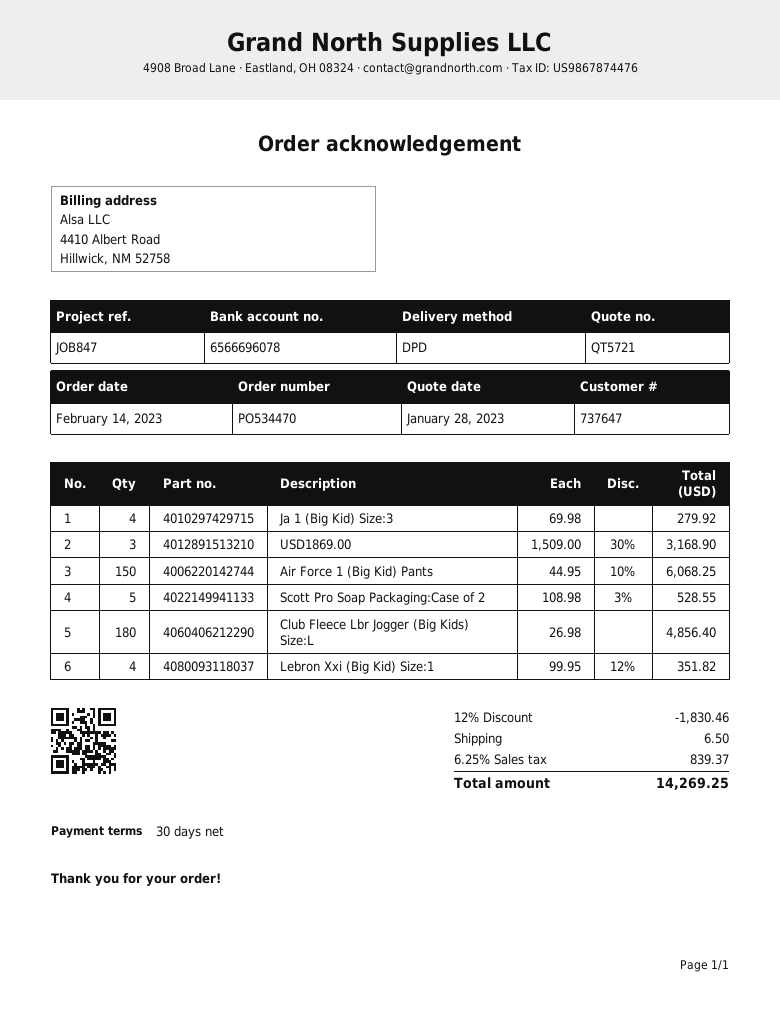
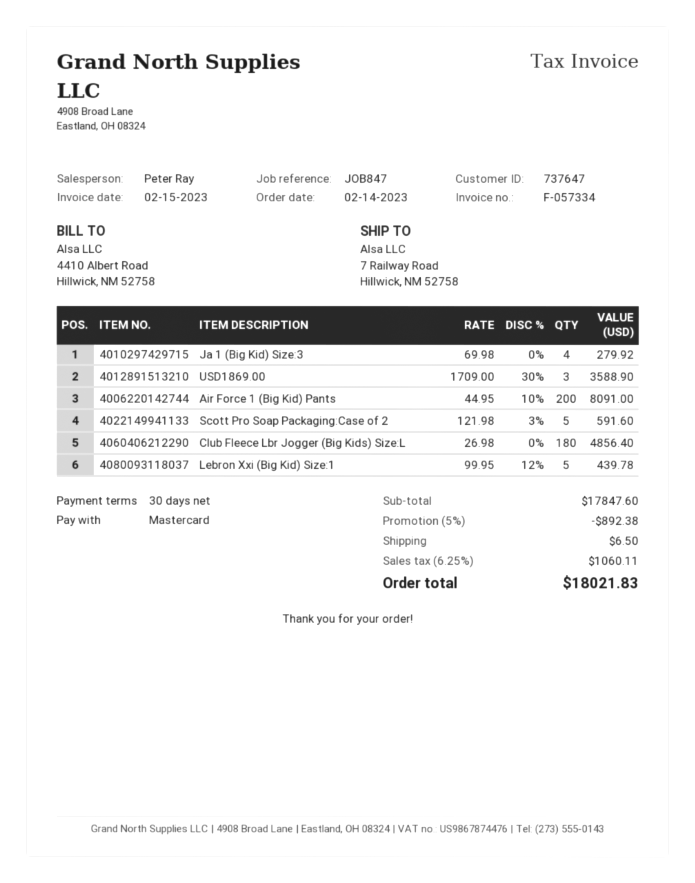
USD1869.00: 3 x 1509.00 - 30% = 3168.90 -> 3 x 1709.00 - 30% = 3588.90
Air Force 1 (Big Kid) Pants: 150 x 44.95 - 10% = 6068.25 -> 200 x 44.95 - 10% = 8091.00
Scott Pro Soap Packaging:Case of 2: 5 x 108.98 - 3% = 528.55 -> 5 x 121.98 - 3% = 591.60
Lebron Xxi (Big Kid) Size:1: 4 x 99.95 - 12% = 351.82 -> 5 x 99.95 - 12% = 439.78
discount: 12% = 1830.46 -> 5% = 892.38
tax: 6.25% = 839.37 -> 6.25% = 1060.11
total: 14269.25 -> 18021.83

